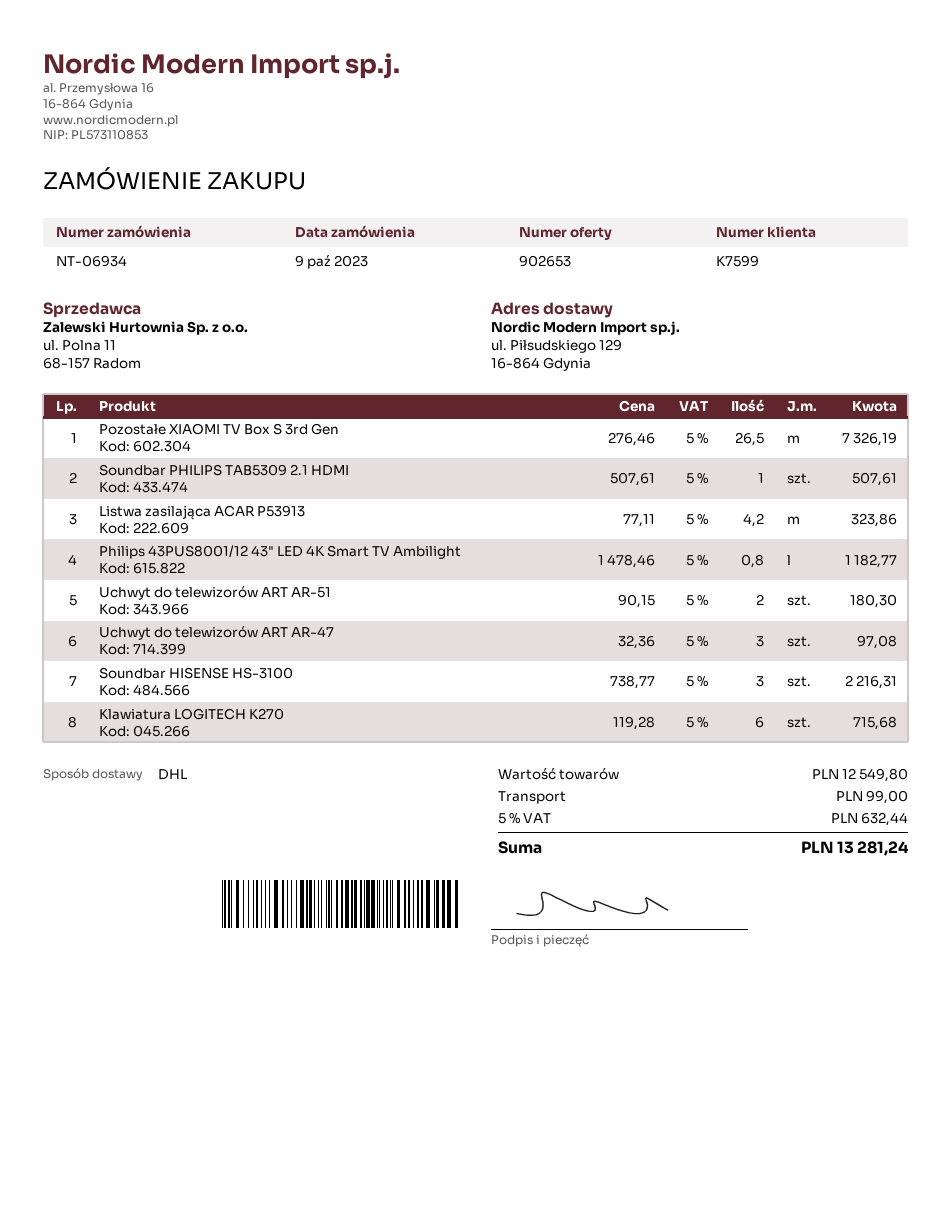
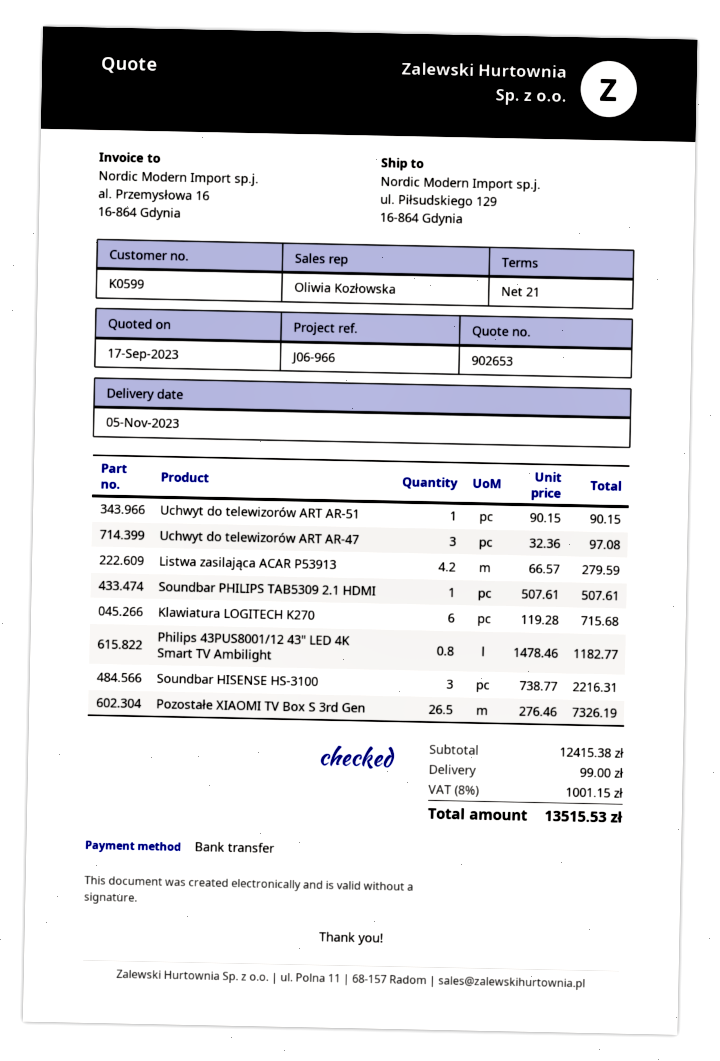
customer number: K7599 -> K0599
Listwa zasilająca ACAR P53913: 4.2 x 77.11 = 323.86 -> 4.2 x 66.57 = 279.59
Uchwyt do telewizorów ART AR-51: 2 x 90.15 = 180.30 -> 1 x 90.15 = 90.15
subtotal: 12549.80 -> 12415.38
tax: 5% = 632.44 -> 8% = 1001.15
total: 13281.24 -> 13515.53

